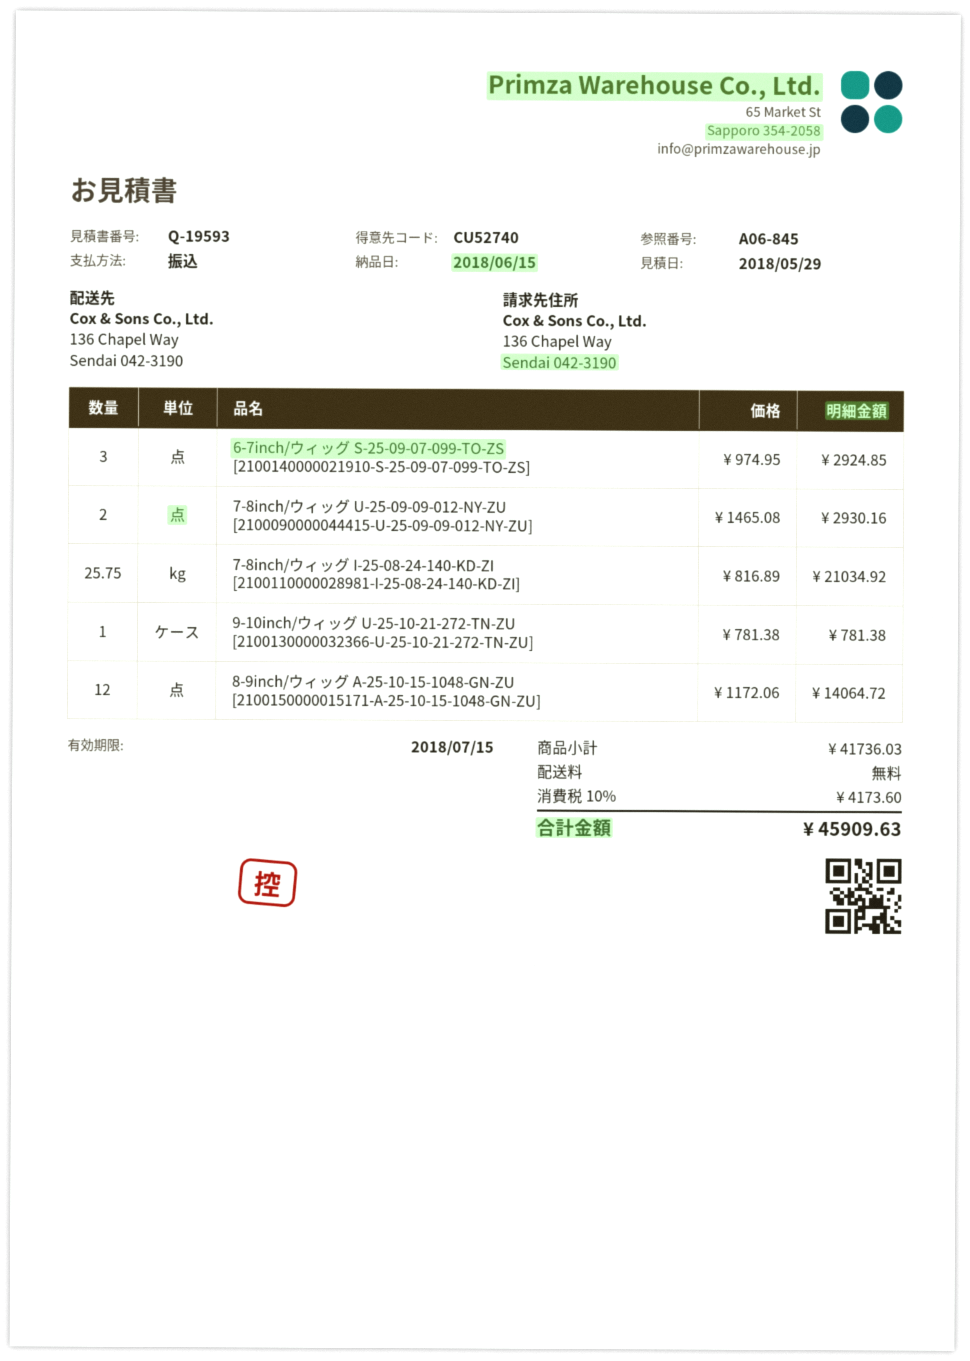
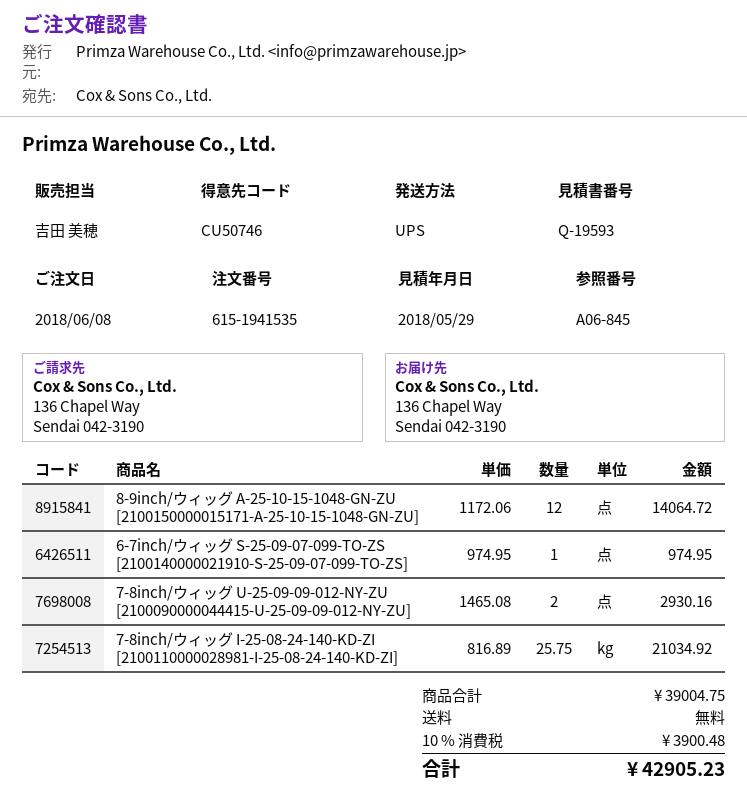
customer number: CU52740 -> CU50746
6-7inch/ウィッグ S-25-09-07-099-TO-ZS [2100140000021910-S-25-09-07-099-TO-ZS]: 3 x 974.95 = 2924.85 -> 1 x 974.95 = 974.95
9-10inch/ウィッグ U-25-10-21-272-TN-ZU [2100130000032366-U-25-10-21-272-TN-ZU]: 1 x 781.38 = 781.38 -> none
subtotal: 41736.03 -> 39004.75
tax: 10% = 4173.60 -> 10% = 3900.48
total: 45909.63 -> 42905.23

